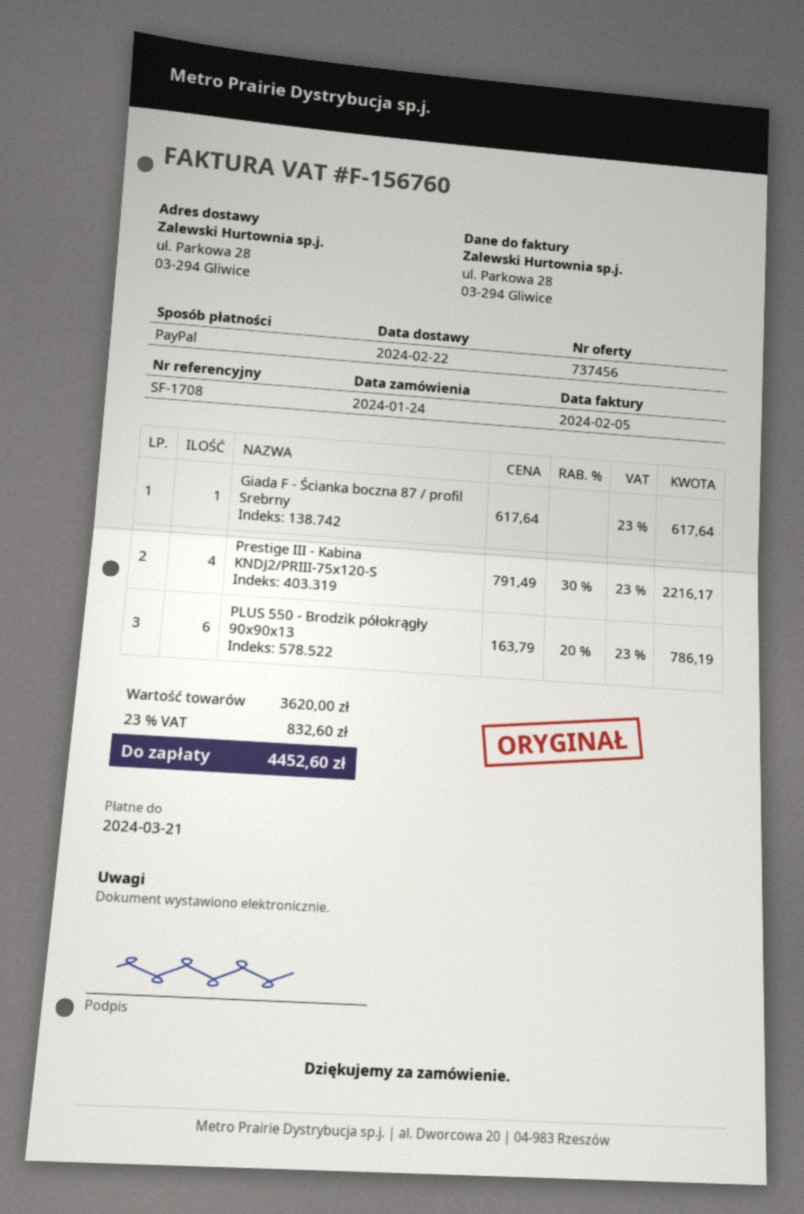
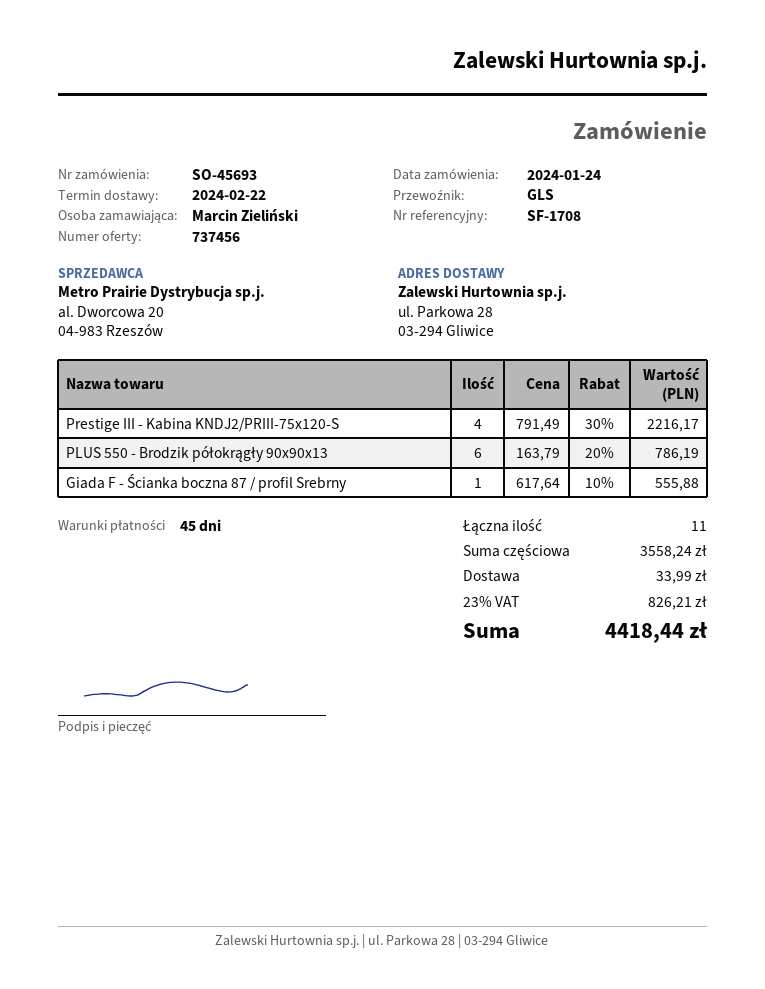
Giada F - Ścianka boczna 87 / profil Srebrny: 1 x 617.64 = 617.64 -> 1 x 617.64 - 10% = 555.88
subtotal: 3620.00 -> 3558.24
shipping: none -> 33.99
tax: 23% = 832.60 -> 23% = 826.21
total: 4452.60 -> 4418.44

